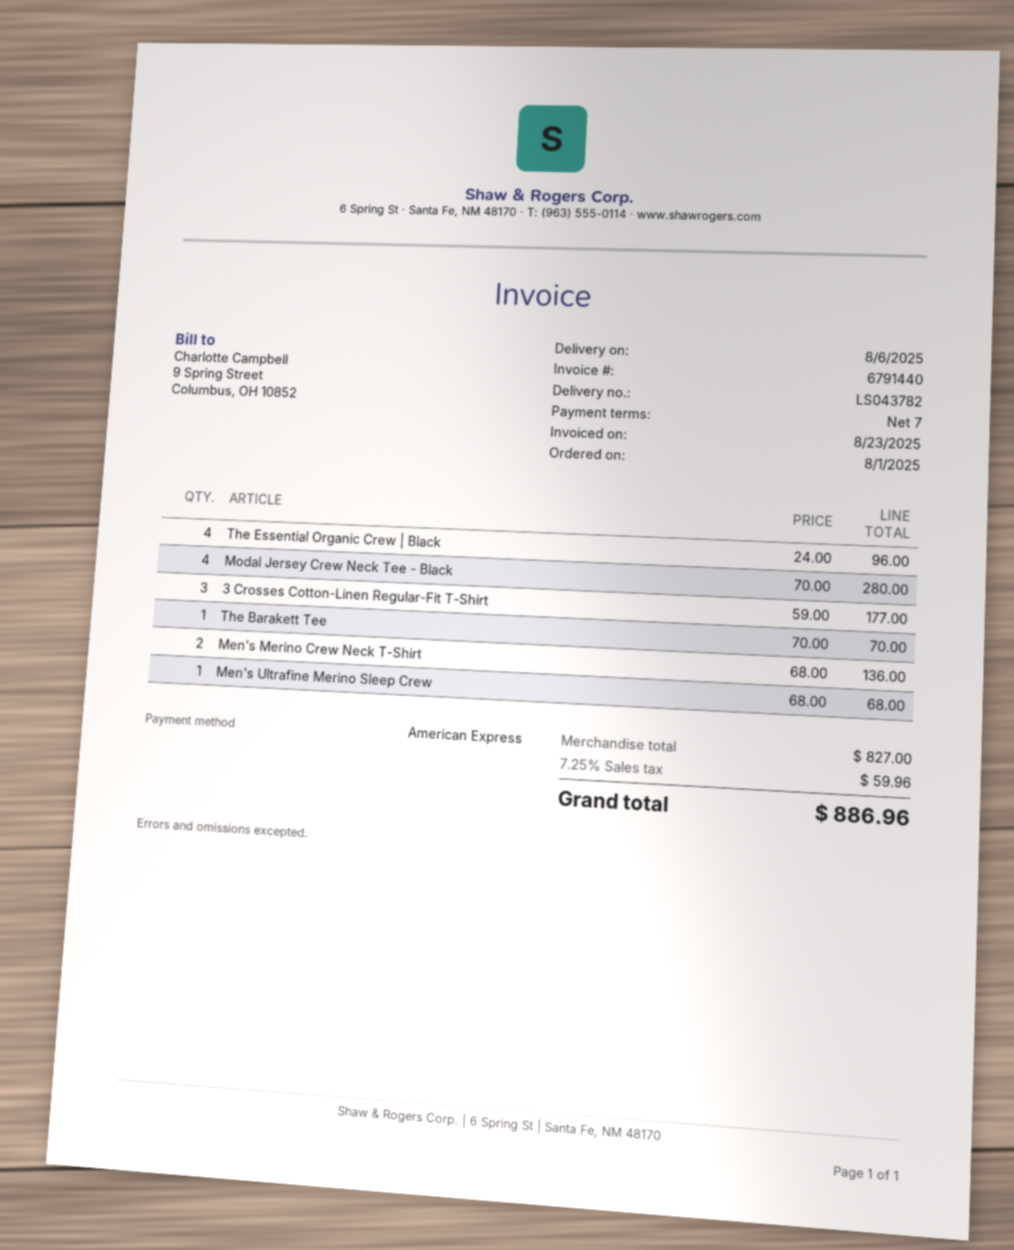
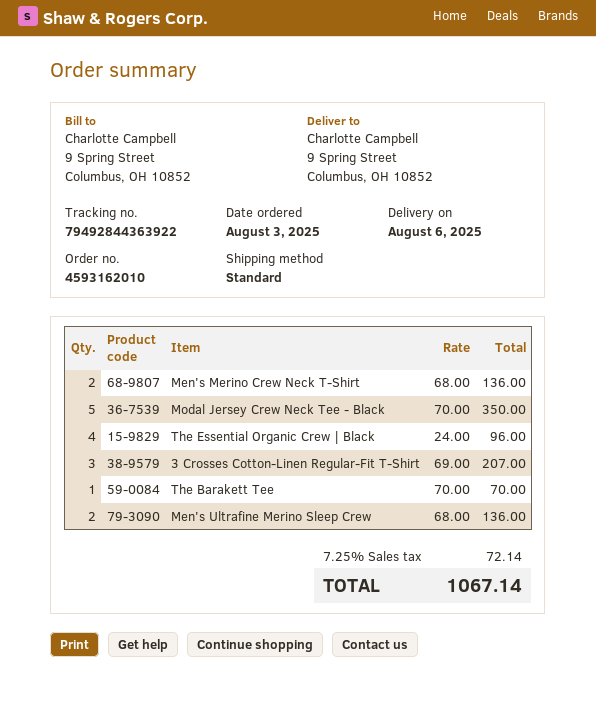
order date: 2025-08-01 -> 2025-08-03
Modal Jersey Crew Neck Tee - Black: 4 x 70.00 = 280.00 -> 5 x 70.00 = 350.00
3 Crosses Cotton-Linen Regular-Fit T-Shirt: 3 x 59.00 = 177.00 -> 3 x 69.00 = 207.00
Men's Ultrafine Merino Sleep Crew: 1 x 68.00 = 68.00 -> 2 x 68.00 = 136.00
tax: 7.25% = 59.96 -> 7.25% = 72.14
total: 886.96 -> 1067.14

